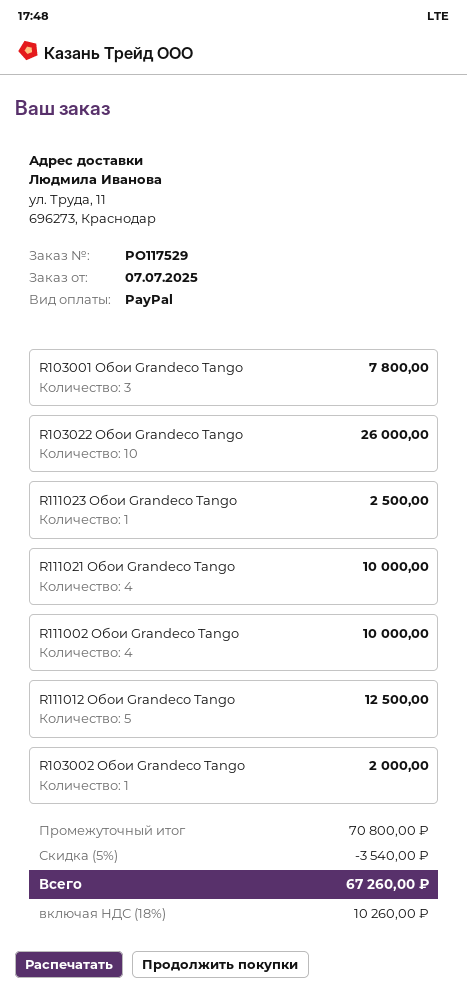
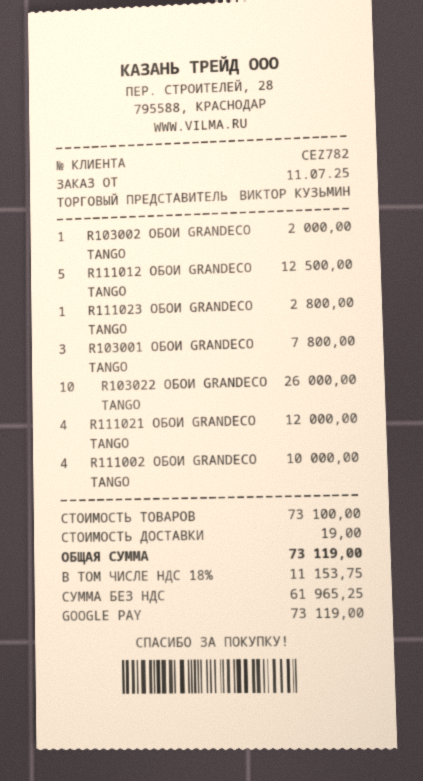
order date: 2025-07-07 -> 2025-07-11
payment method: PayPal -> Google Pay
R111023 Обои Grandeco Tango: 1 for 2500.00 -> 1 for 2800.00
R111021 Обои Grandeco Tango: 4 for 10000.00 -> 4 for 12000.00
subtotal: 70800.00 -> 73100.00
discount: 5% = 3540.00 -> none
shipping: none -> 19.00
tax: 18% = 10260.00 -> 18% = 11153.75
total: 67260.00 -> 73119.00

